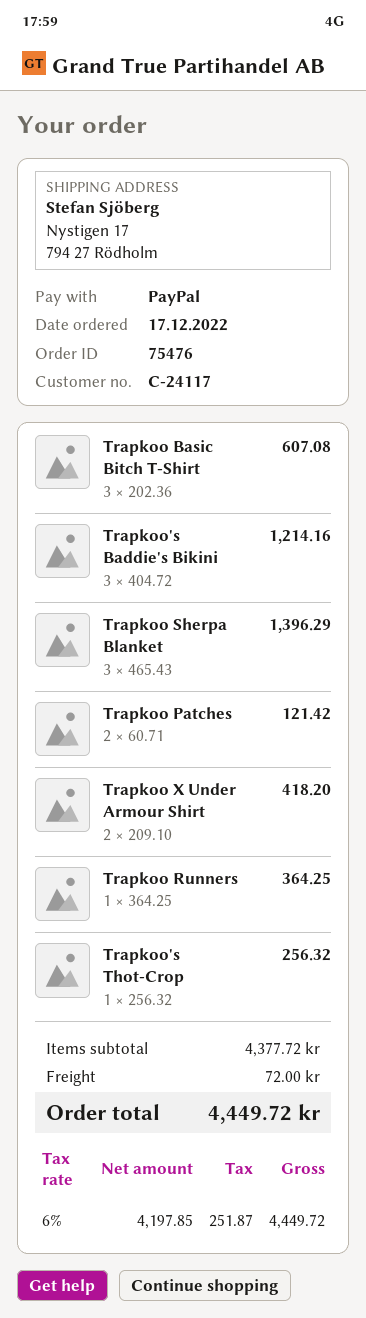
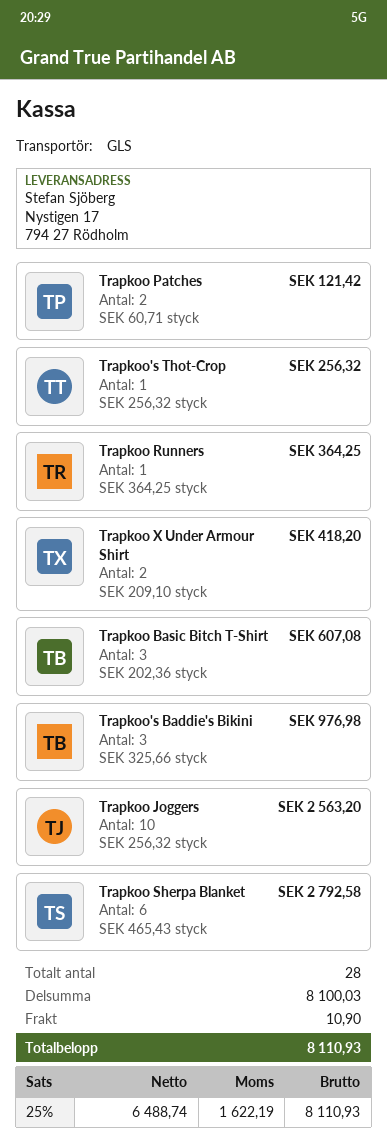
Trapkoo's Baddie's Bikini: 3 x 404.72 = 1214.16 -> 3 x 325.66 = 976.98
Trapkoo Sherpa Blanket: 3 x 465.43 = 1396.29 -> 6 x 465.43 = 2792.58
Trapkoo Joggers: none -> 10 x 256.32 = 2563.20
subtotal: 4377.72 -> 8100.03
shipping: 72.00 -> 10.90
net: 4197.85 -> 6488.74
tax: 6% = 251.87 -> 25% = 1622.19
total: 4449.72 -> 8110.93

